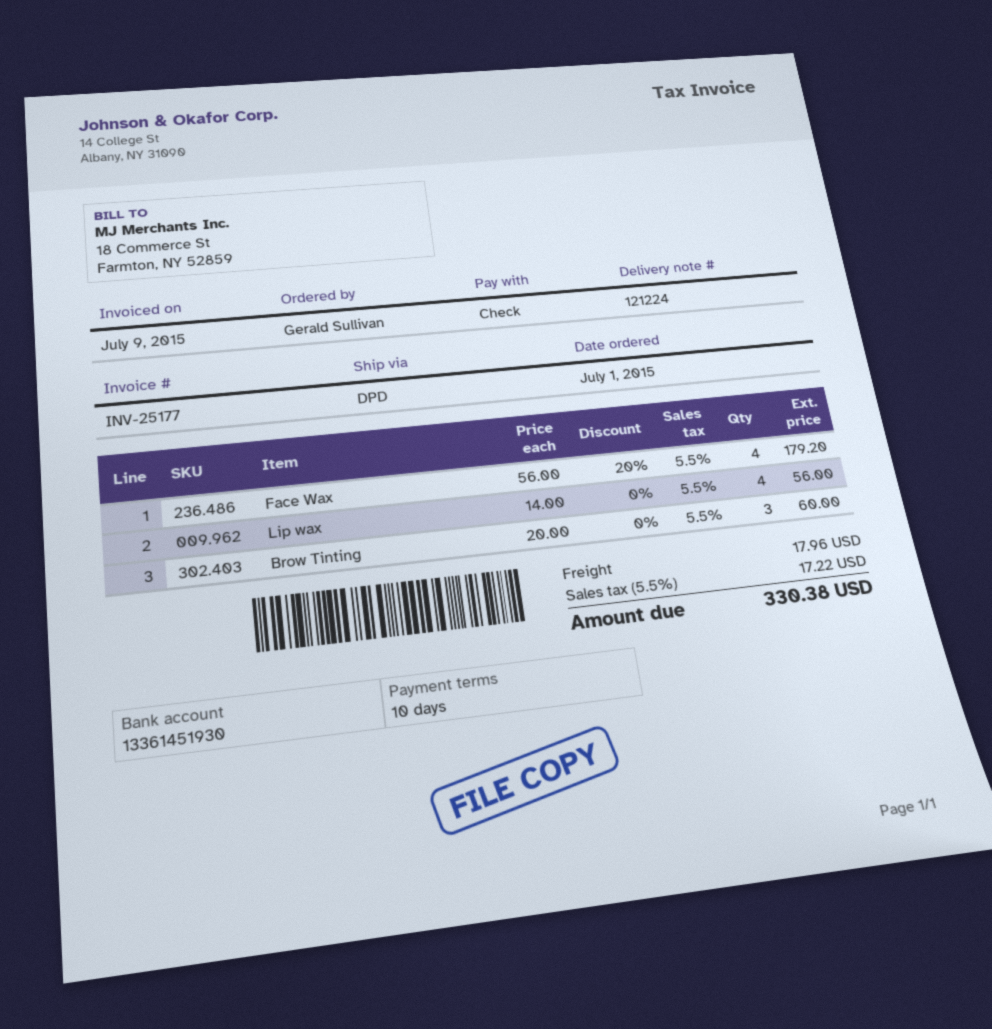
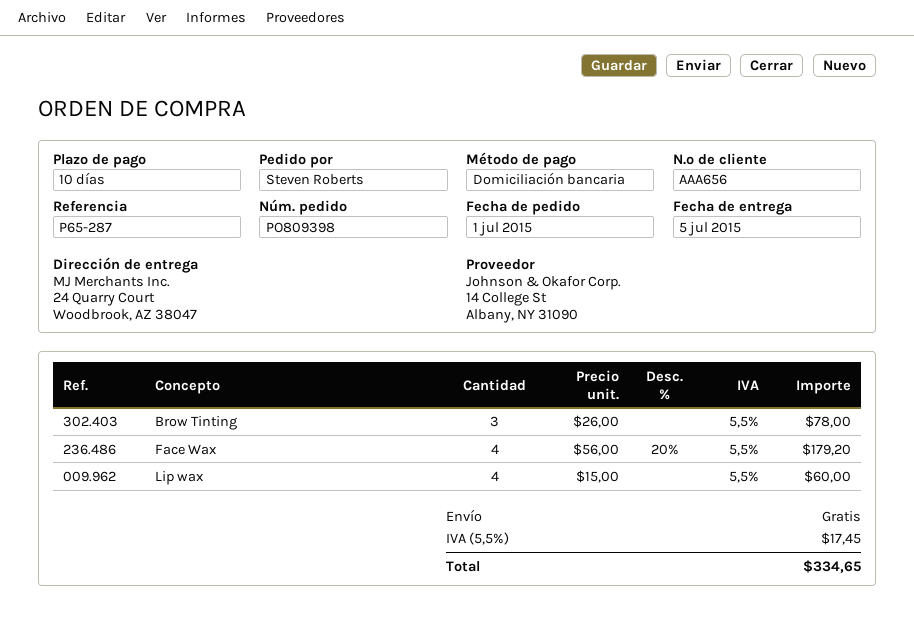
ordered by: Gerald Sullivan -> Steven Roberts
payment method: cheque -> direct debit
Lip wax: 4 x 14.00 = 56.00 -> 4 x 15.00 = 60.00
Brow Tinting: 3 x 20.00 = 60.00 -> 3 x 26.00 = 78.00
shipping: 17.96 -> 0.00
tax: 5.5% = 17.22 -> 5.5% = 17.45
total: 330.38 -> 334.65

